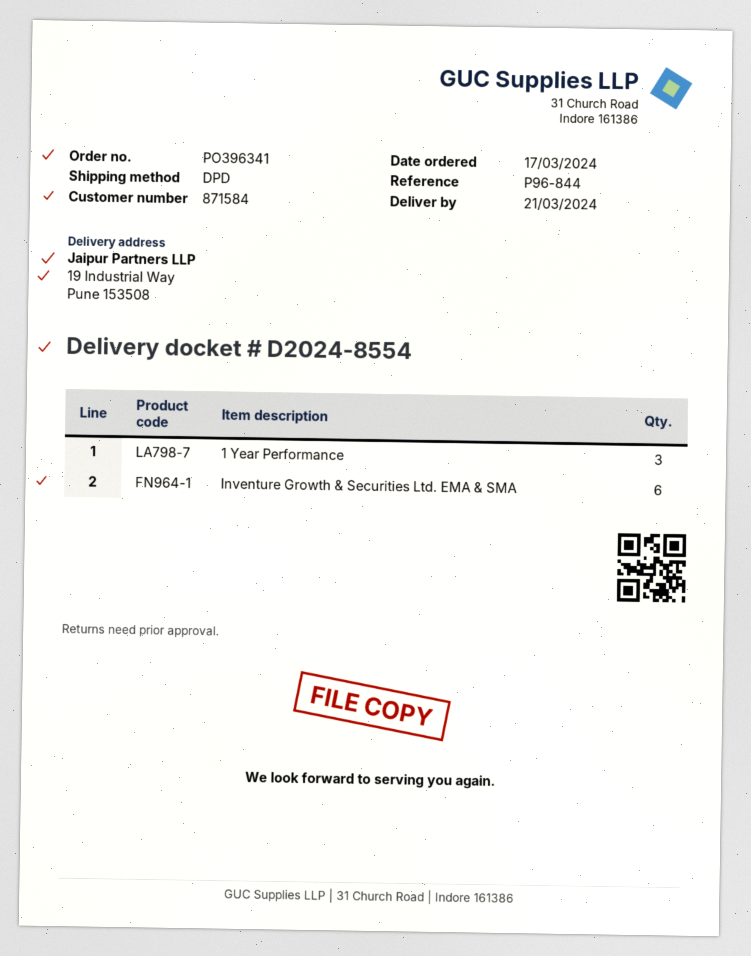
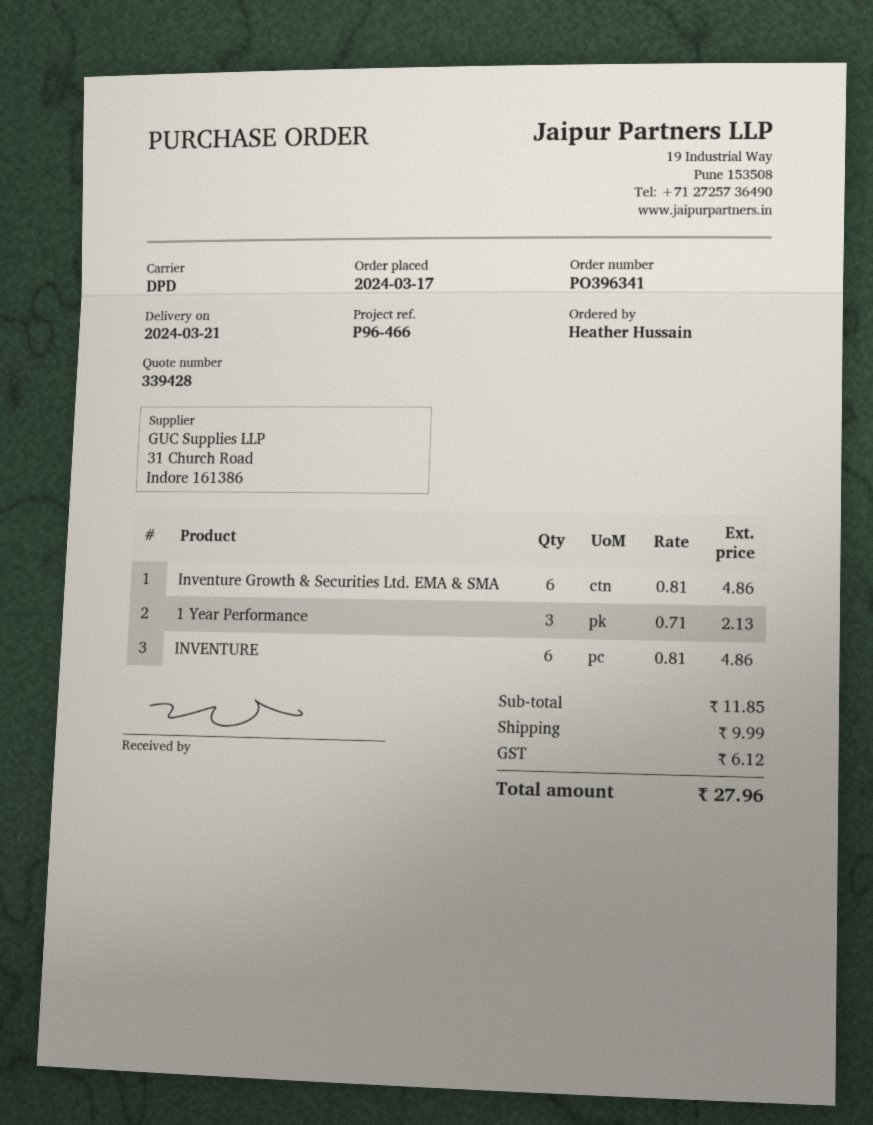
reference: P96-844 -> P96-466
INVENTURE: none -> 6

